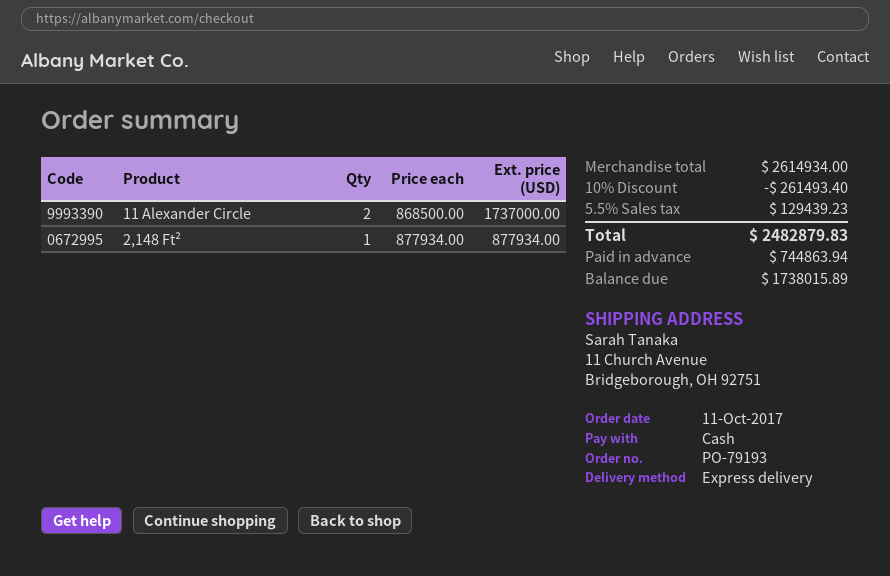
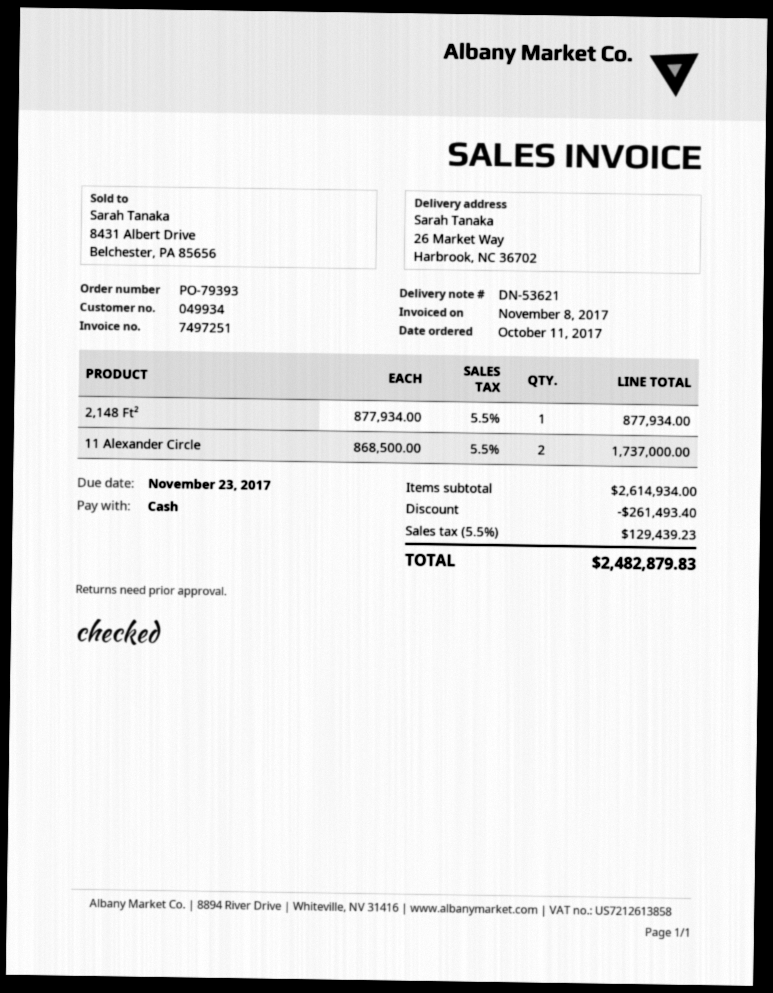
order number: PO-79193 -> PO-79393
ship to: 11 Church Avenue, Bridgeborough, OH 92751 -> 26 Market Way, Harbrook, NC 36702

